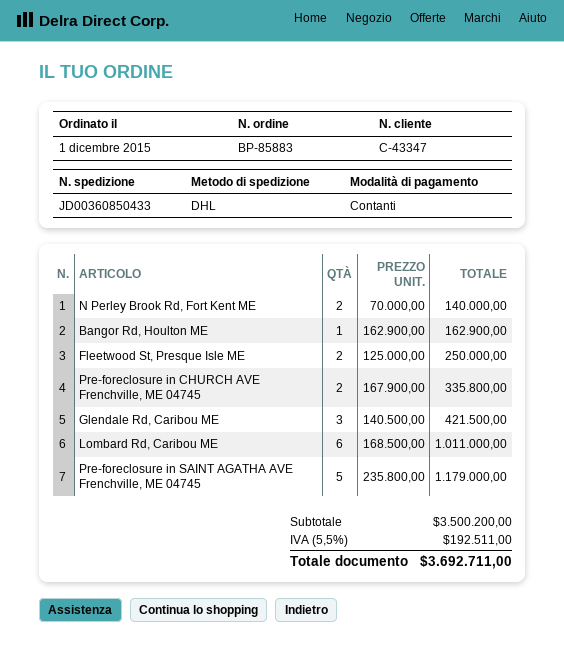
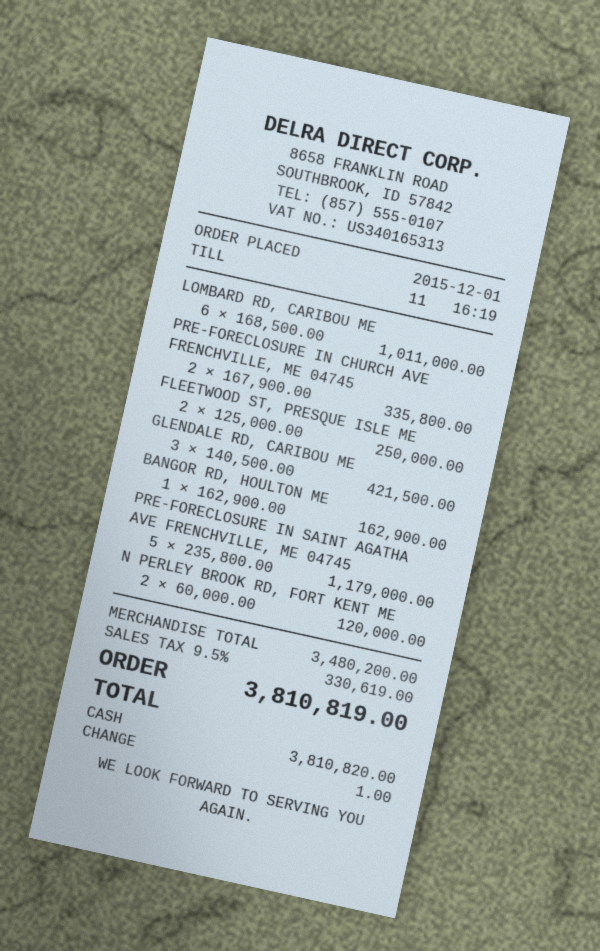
N Perley Brook Rd, Fort Kent ME: 2 x 70000.00 = 140000.00 -> 2 x 60000.00 = 120000.00
subtotal: 3500200.00 -> 3480200.00
tax: 5.5% = 192511.00 -> 9.5% = 330619.00
total: 3692711.00 -> 3810819.00

